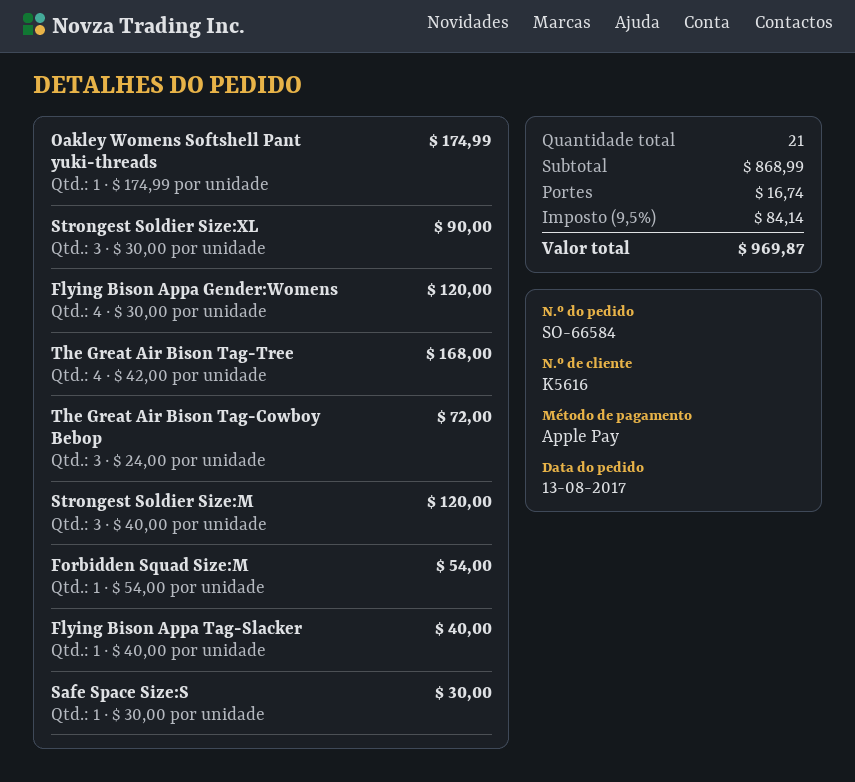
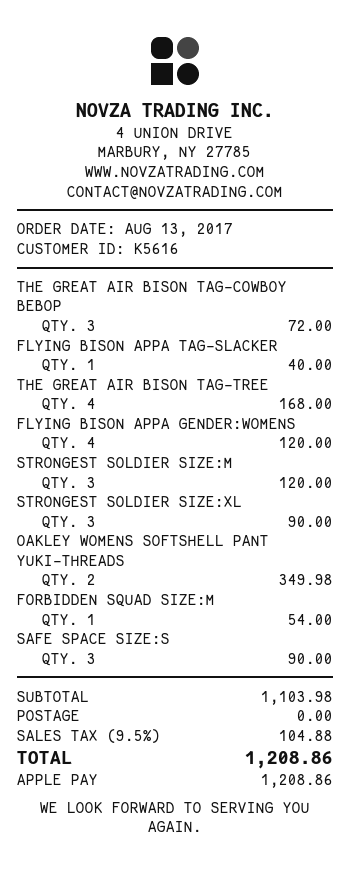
Oakley Womens Softshell Pant yuki-threads: 1 for 174.99 -> 2 for 349.98
Safe Space Size:S: 1 for 30.00 -> 3 for 90.00
subtotal: 868.99 -> 1103.98
shipping: 16.74 -> 0.00
tax: 9.5% = 84.14 -> 9.5% = 104.88
total: 969.87 -> 1208.86

